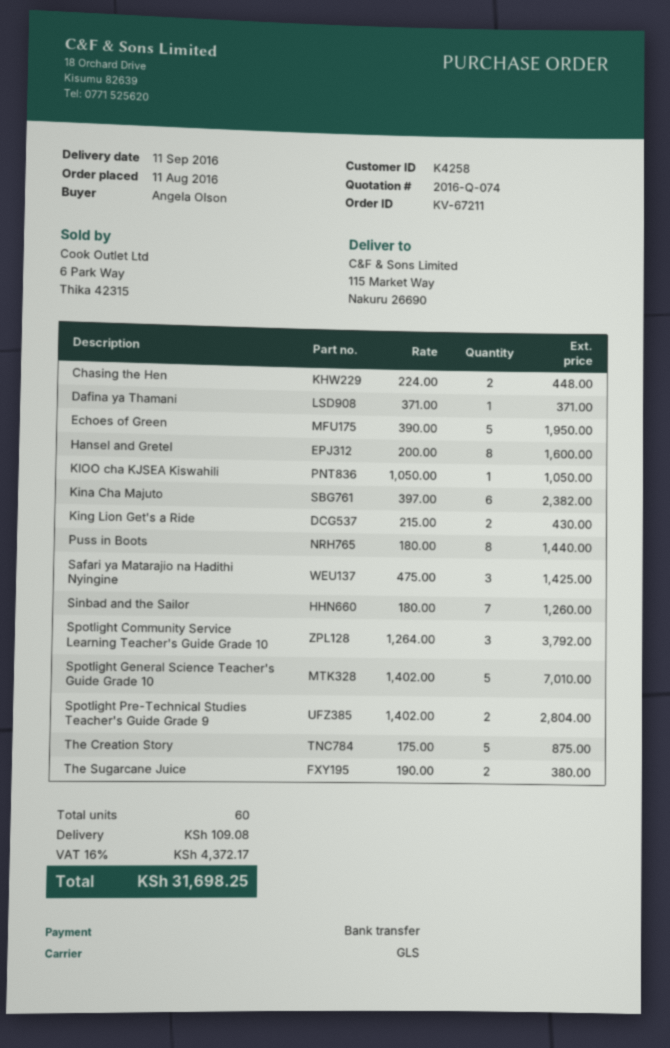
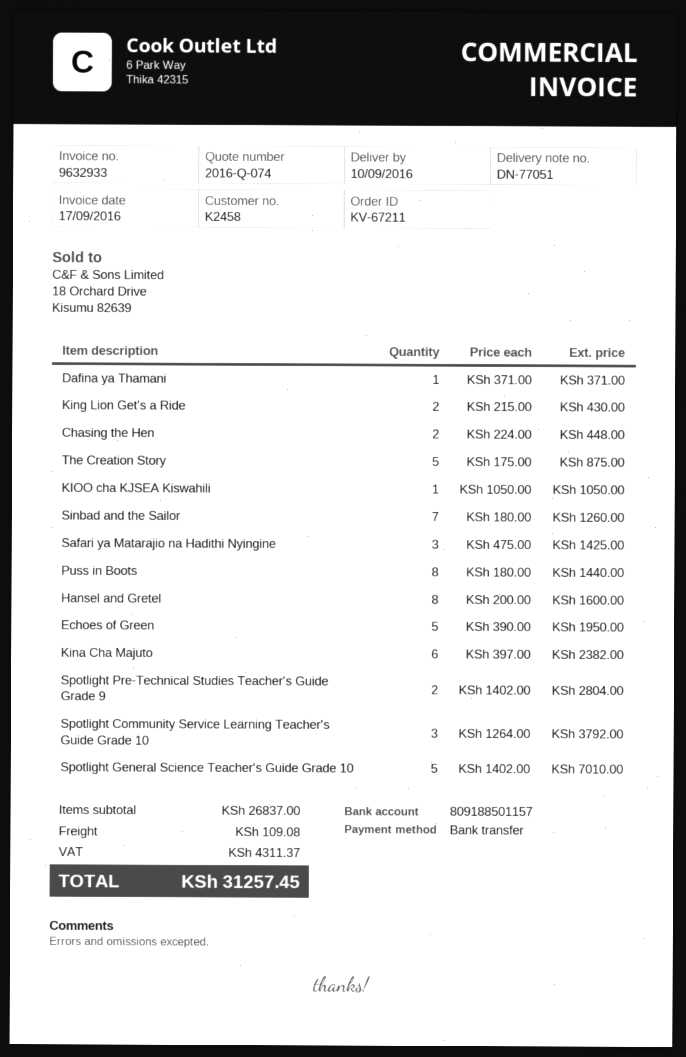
delivery date: 2016-09-11 -> 2016-09-10
customer number: K4258 -> K2458
The Sugarcane Juice: 2 x 190.00 = 380.00 -> none
tax: 4372.17 -> 4311.37
total: 31698.25 -> 31257.45

